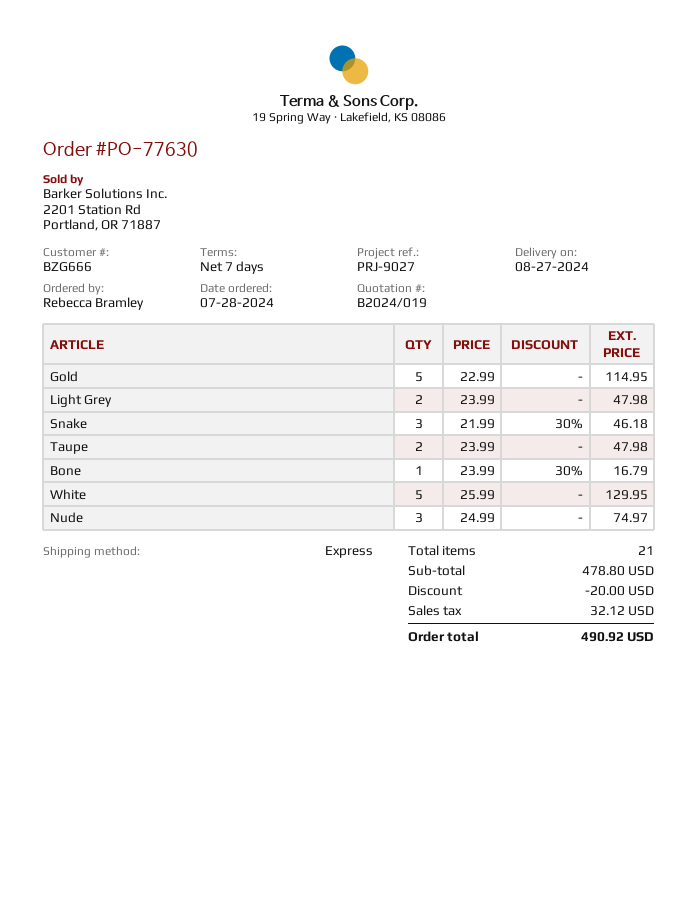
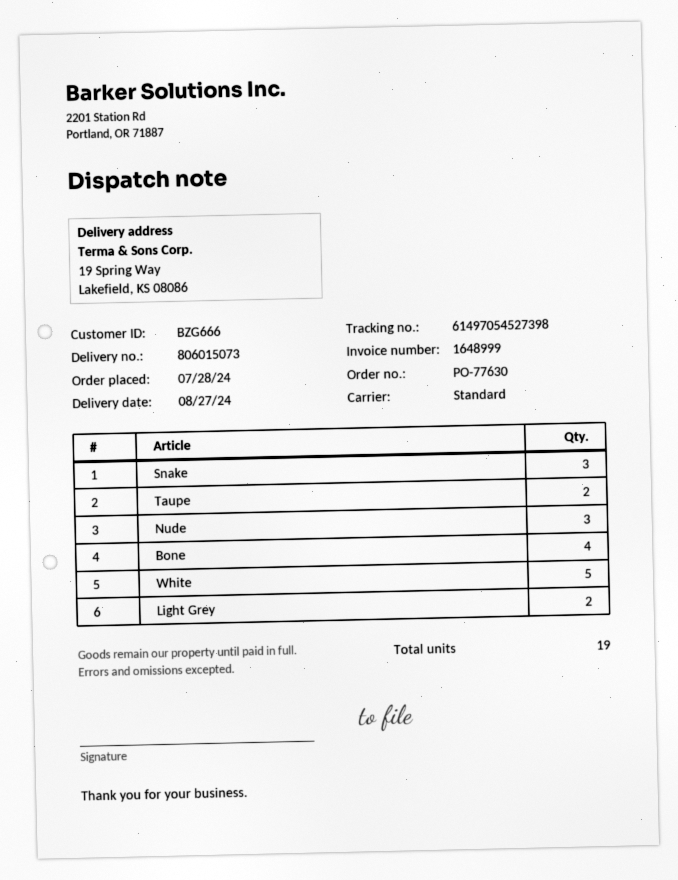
shipping method: express -> standard
Gold: 5 -> none
Bone: 1 -> 4
total quantity: 21 -> 19

